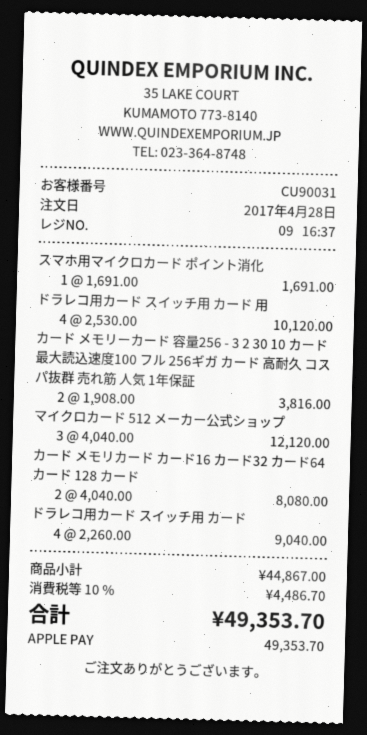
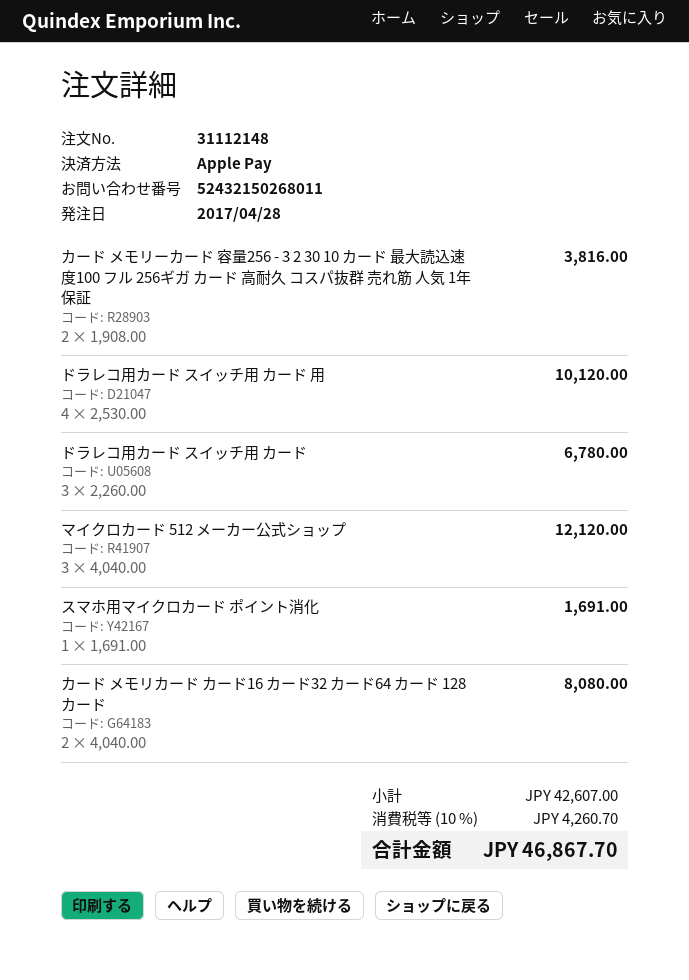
ドラレコ用カード スイッチ用 カード: 4 x 2260.00 = 9040.00 -> 3 x 2260.00 = 6780.00
subtotal: 44867.00 -> 42607.00
tax: 10% = 4486.70 -> 10% = 4260.70
total: 49353.70 -> 46867.70

